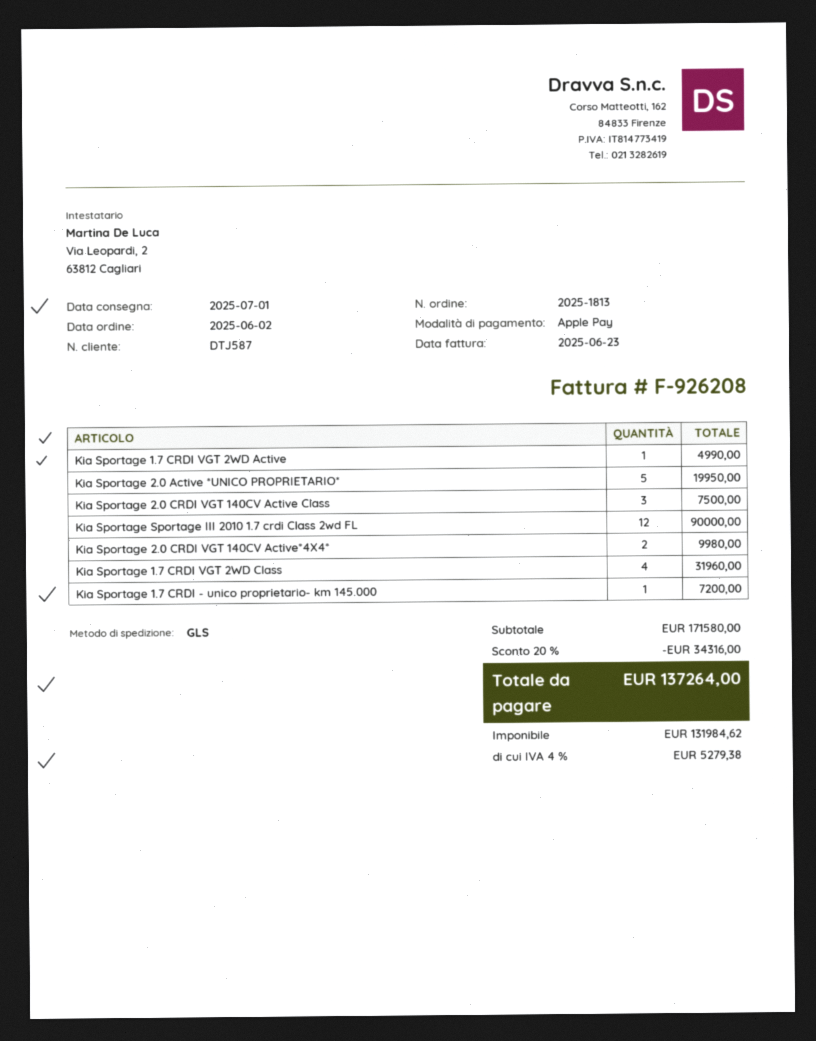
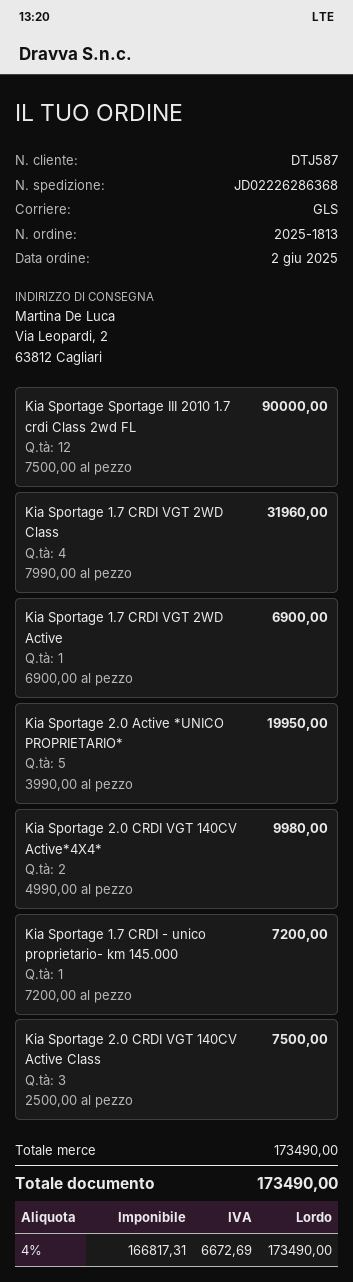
Kia Sportage 1.7 CRDI VGT 2WD Active: 1 for 4990.00 -> 1 for 6900.00
subtotal: 171580.00 -> 173490.00
discount: 20% = 34316.00 -> none
net: 131984.62 -> 166817.31
tax: 4% = 5279.38 -> 4% = 6672.69
total: 137264.00 -> 173490.00

